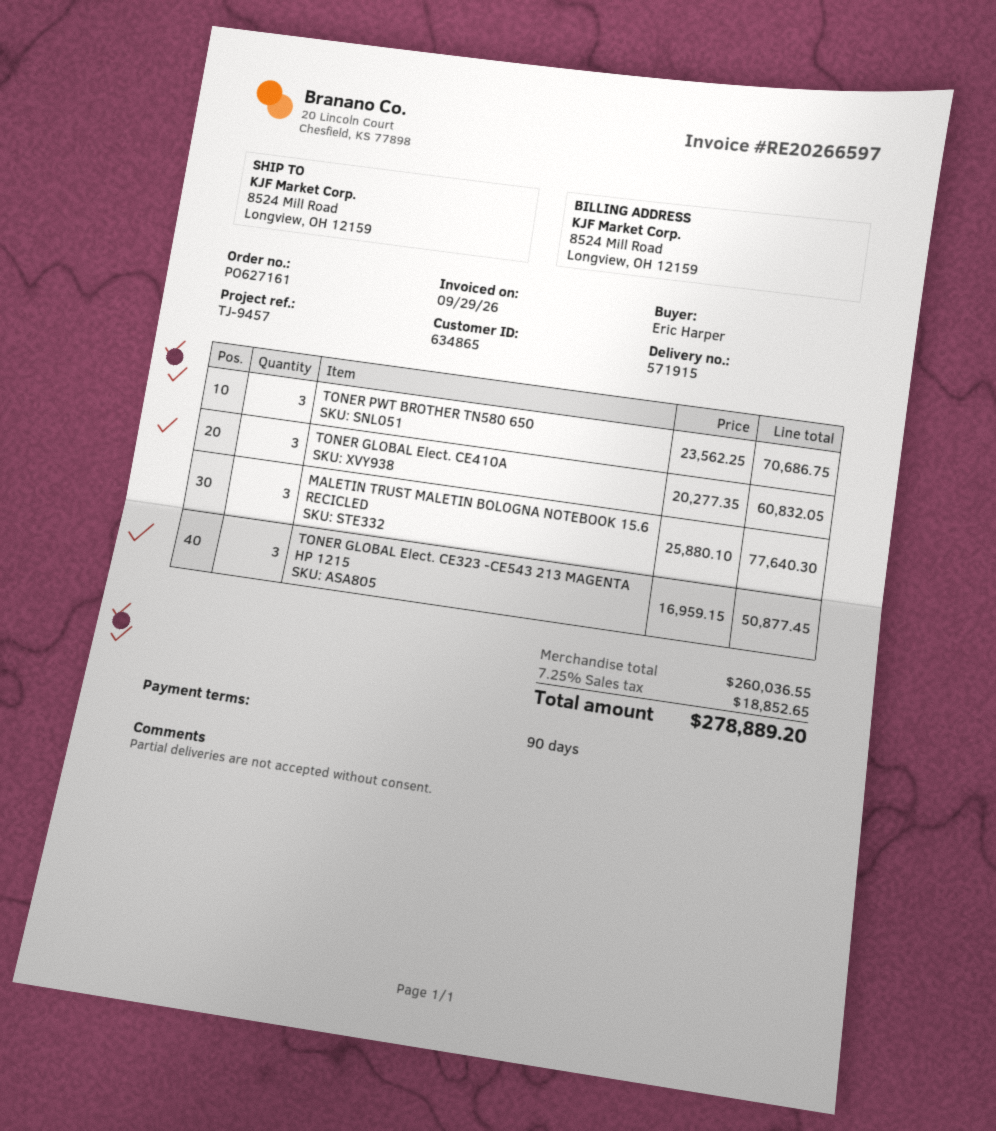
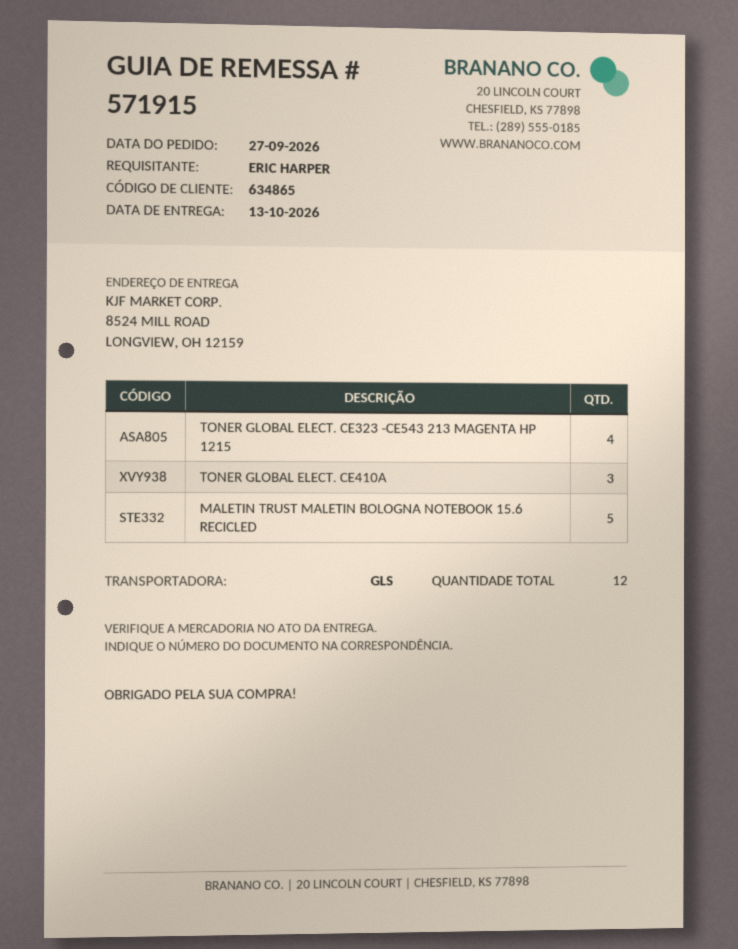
TONER PWT BROTHER TN580 650: 3 -> none
MALETIN TRUST MALETIN BOLOGNA NOTEBOOK 15.6 RECICLED: 3 -> 5
TONER GLOBAL Elect. CE323 -CE543 213 MAGENTA HP 1215: 3 -> 4

